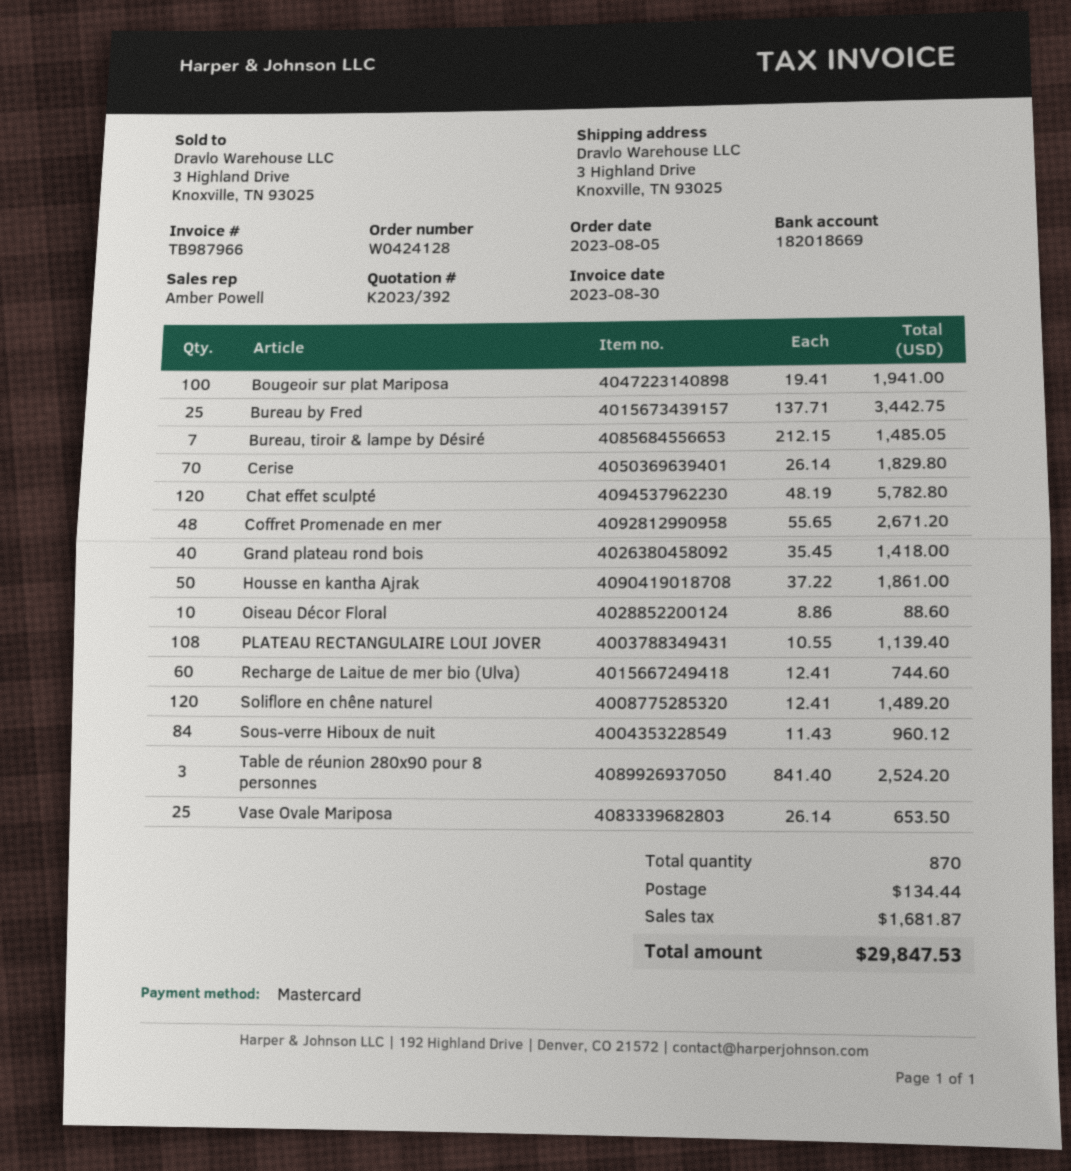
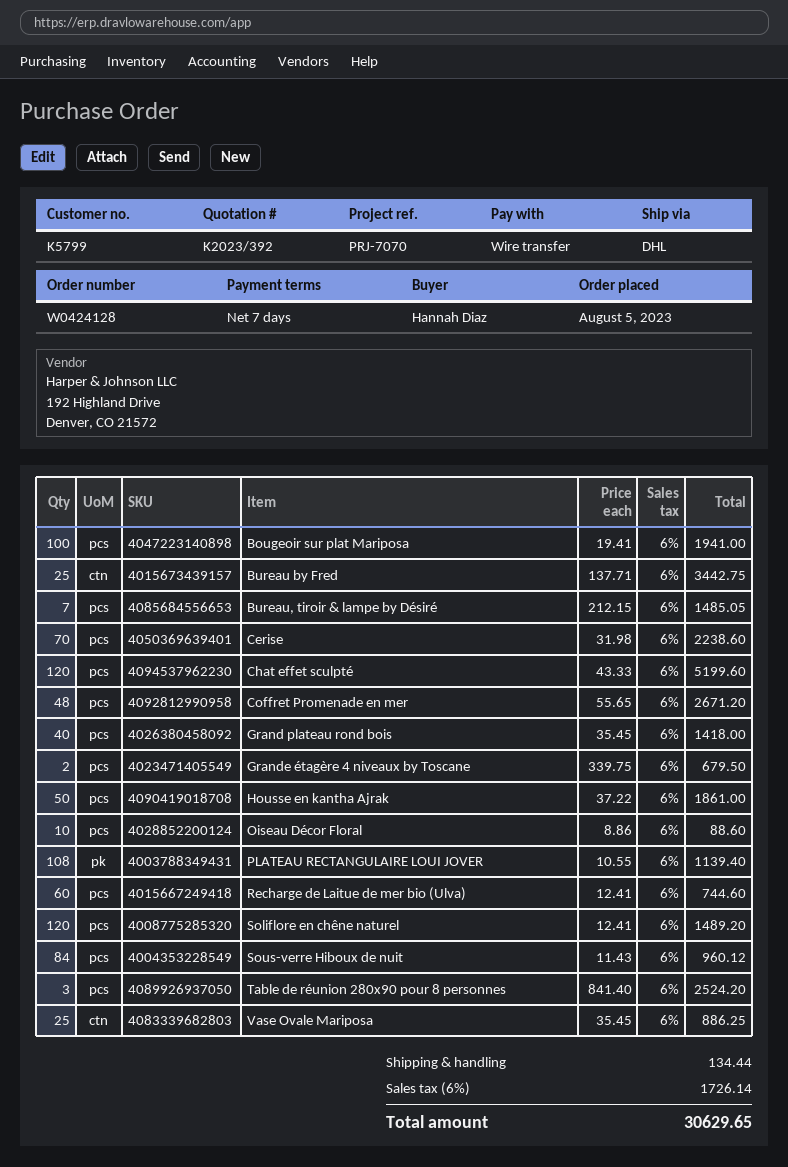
payment method: Mastercard -> bank transfer
Cerise: 70 x 26.14 = 1829.80 -> 70 x 31.98 = 2238.60
Chat effet sculpté: 120 x 48.19 = 5782.80 -> 120 x 43.33 = 5199.60
Vase Ovale Mariposa: 25 x 26.14 = 653.50 -> 25 x 35.45 = 886.25
Grande étagère 4 niveaux by Toscane: none -> 2 x 339.75 = 679.50
tax: 1681.87 -> 1726.14
total: 29847.53 -> 30629.65

